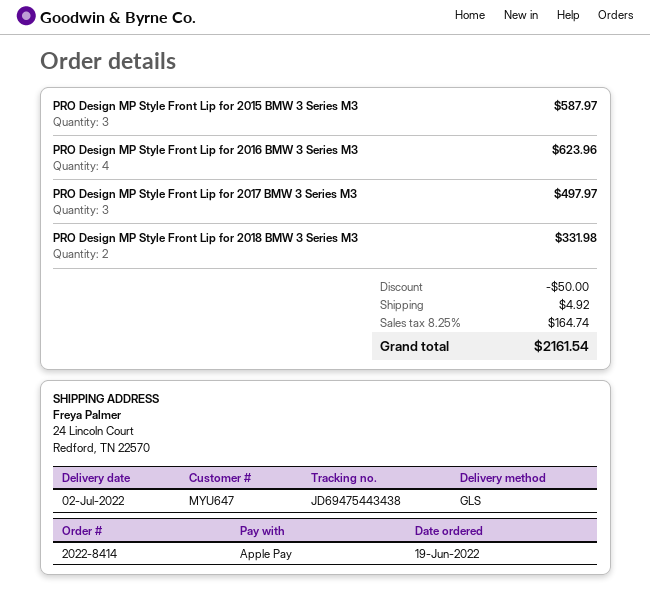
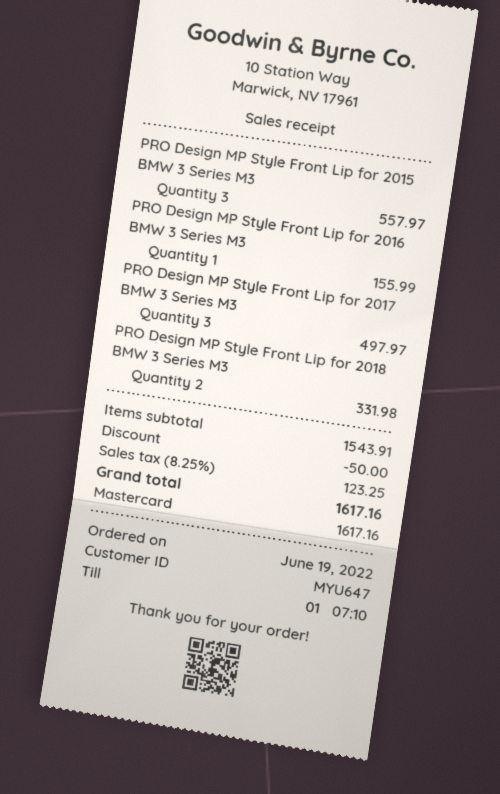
payment method: Apple Pay -> Mastercard
PRO Design MP Style Front Lip for 2015 BMW 3 Series M3: 3 for 587.97 -> 3 for 557.97
PRO Design MP Style Front Lip for 2016 BMW 3 Series M3: 4 for 623.96 -> 1 for 155.99
shipping: 4.92 -> none
tax: 8.25% = 164.74 -> 8.25% = 123.25
total: 2161.54 -> 1617.16

